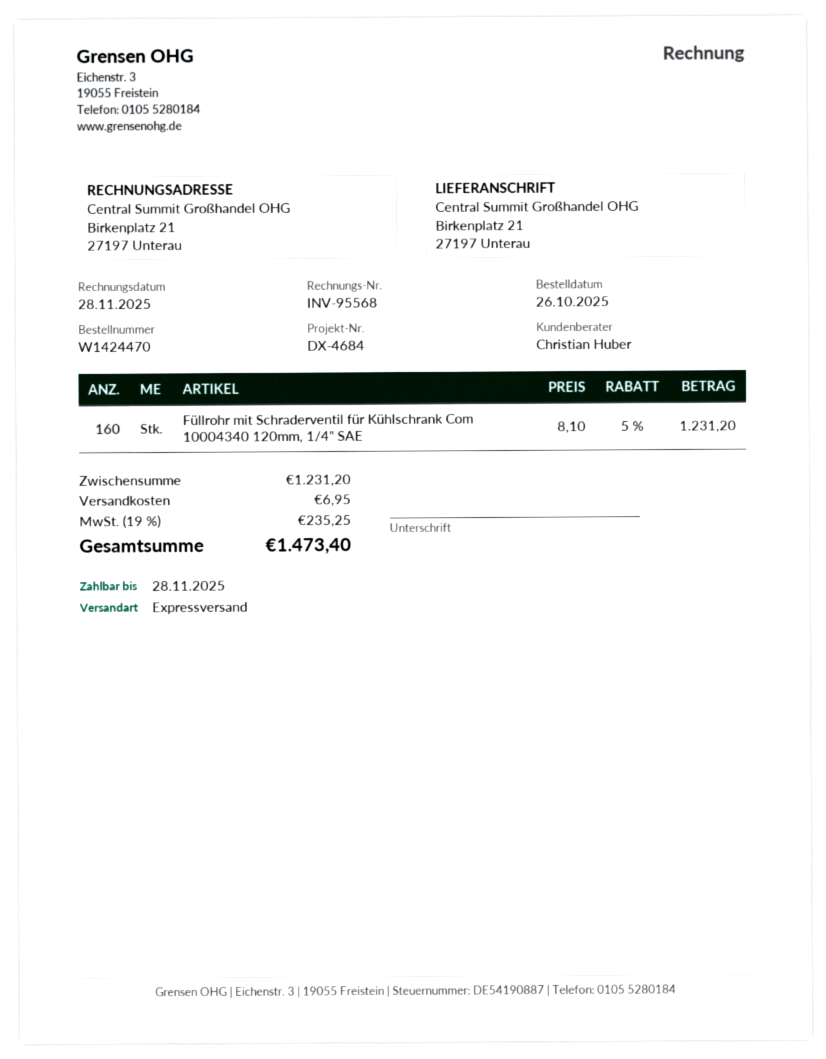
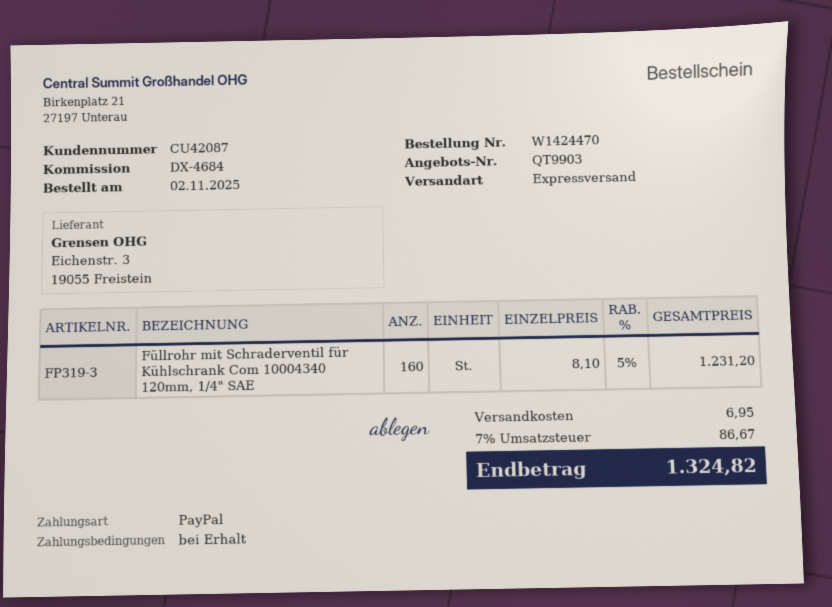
order date: 2025-10-26 -> 2025-11-02
tax: 19% = 235.25 -> 7% = 86.67
total: 1473.40 -> 1324.82

